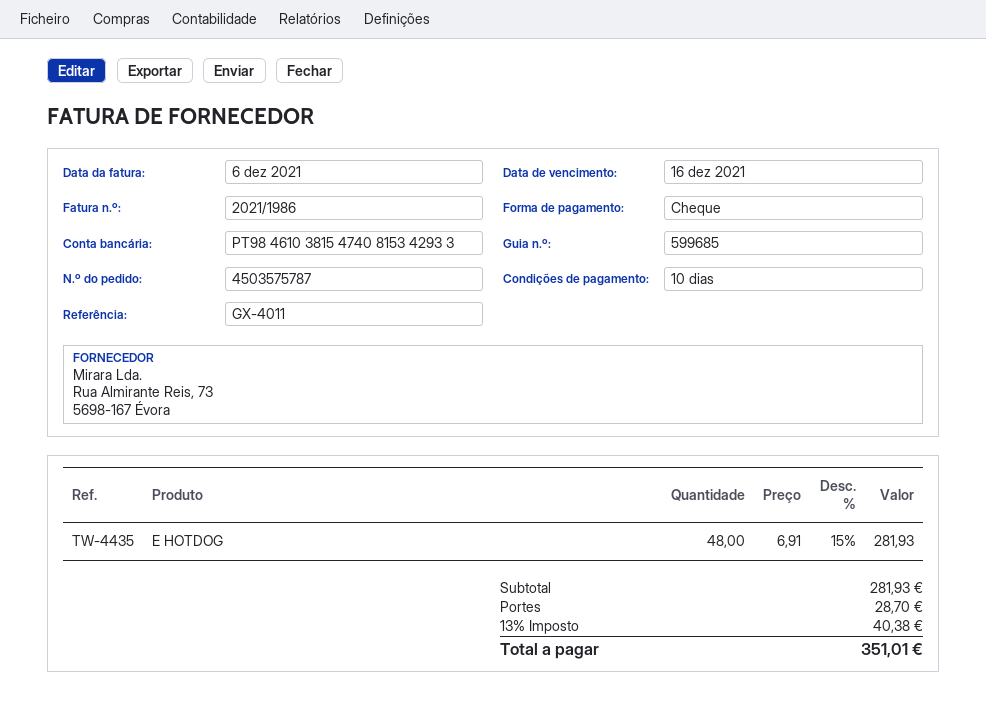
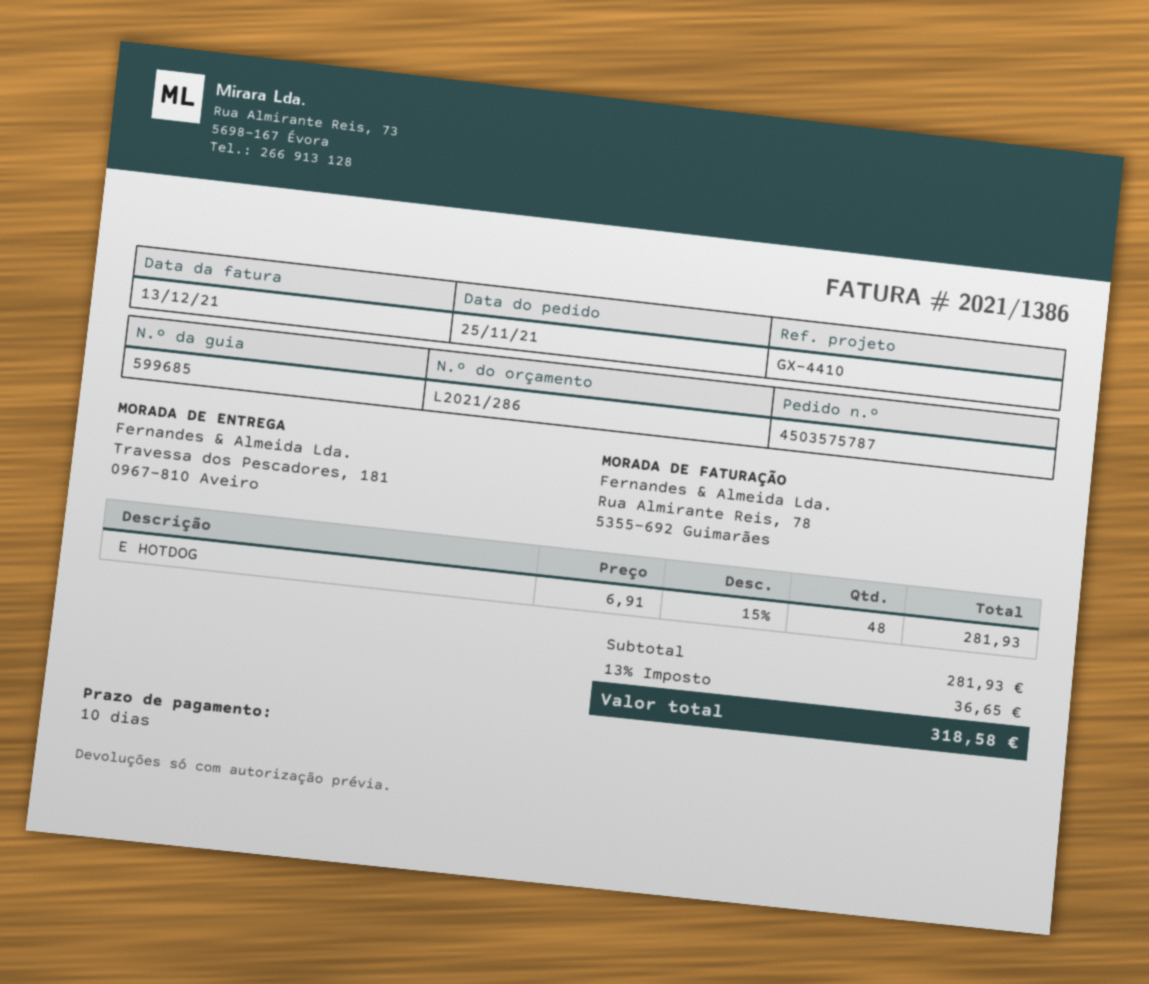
invoice number: 2021/1986 -> 2021/1386
invoice date: 2021-12-06 -> 2021-12-13
reference: GX-4011 -> GX-4410
shipping: 28.70 -> none
tax: 13% = 40.38 -> 13% = 36.65
total: 351.01 -> 318.58

